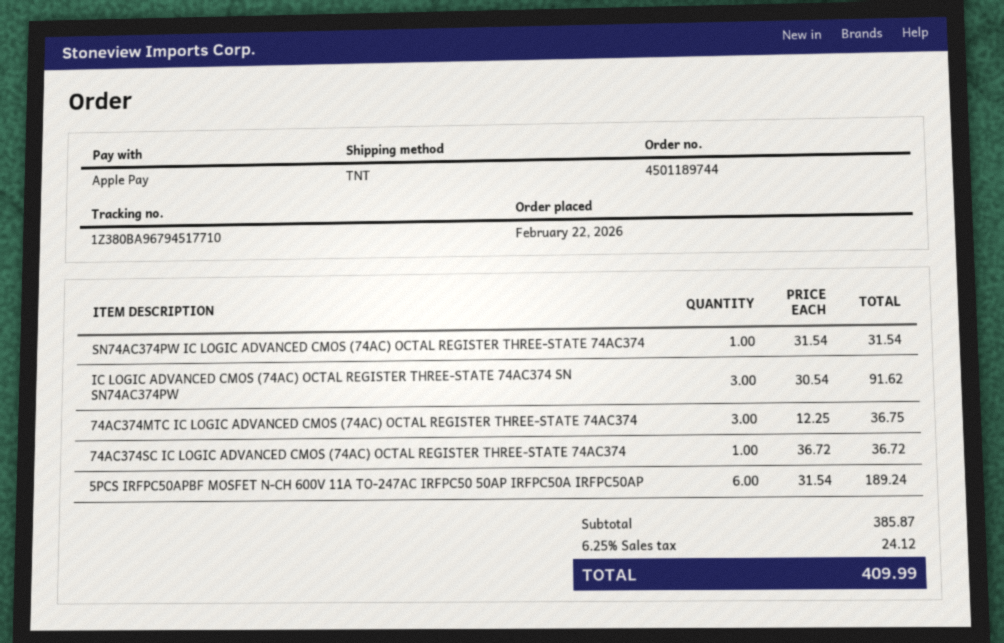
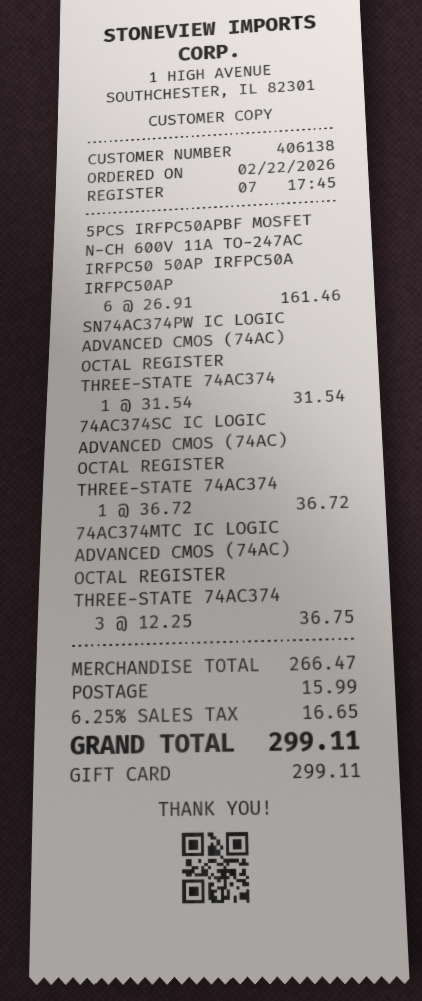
payment method: Apple Pay -> gift card
IC LOGIC ADVANCED CMOS (74AC) OCTAL REGISTER THREE-STATE 74AC374 SN SN74AC374PW: 3 x 30.54 = 91.62 -> none
5PCS IRFPC50APBF MOSFET N-CH 600V 11A TO-247AC IRFPC50 50AP IRFPC50A IRFPC50AP: 6 x 31.54 = 189.24 -> 6 x 26.91 = 161.46
subtotal: 385.87 -> 266.47
shipping: none -> 15.99
tax: 6.25% = 24.12 -> 6.25% = 16.65
total: 409.99 -> 299.11

